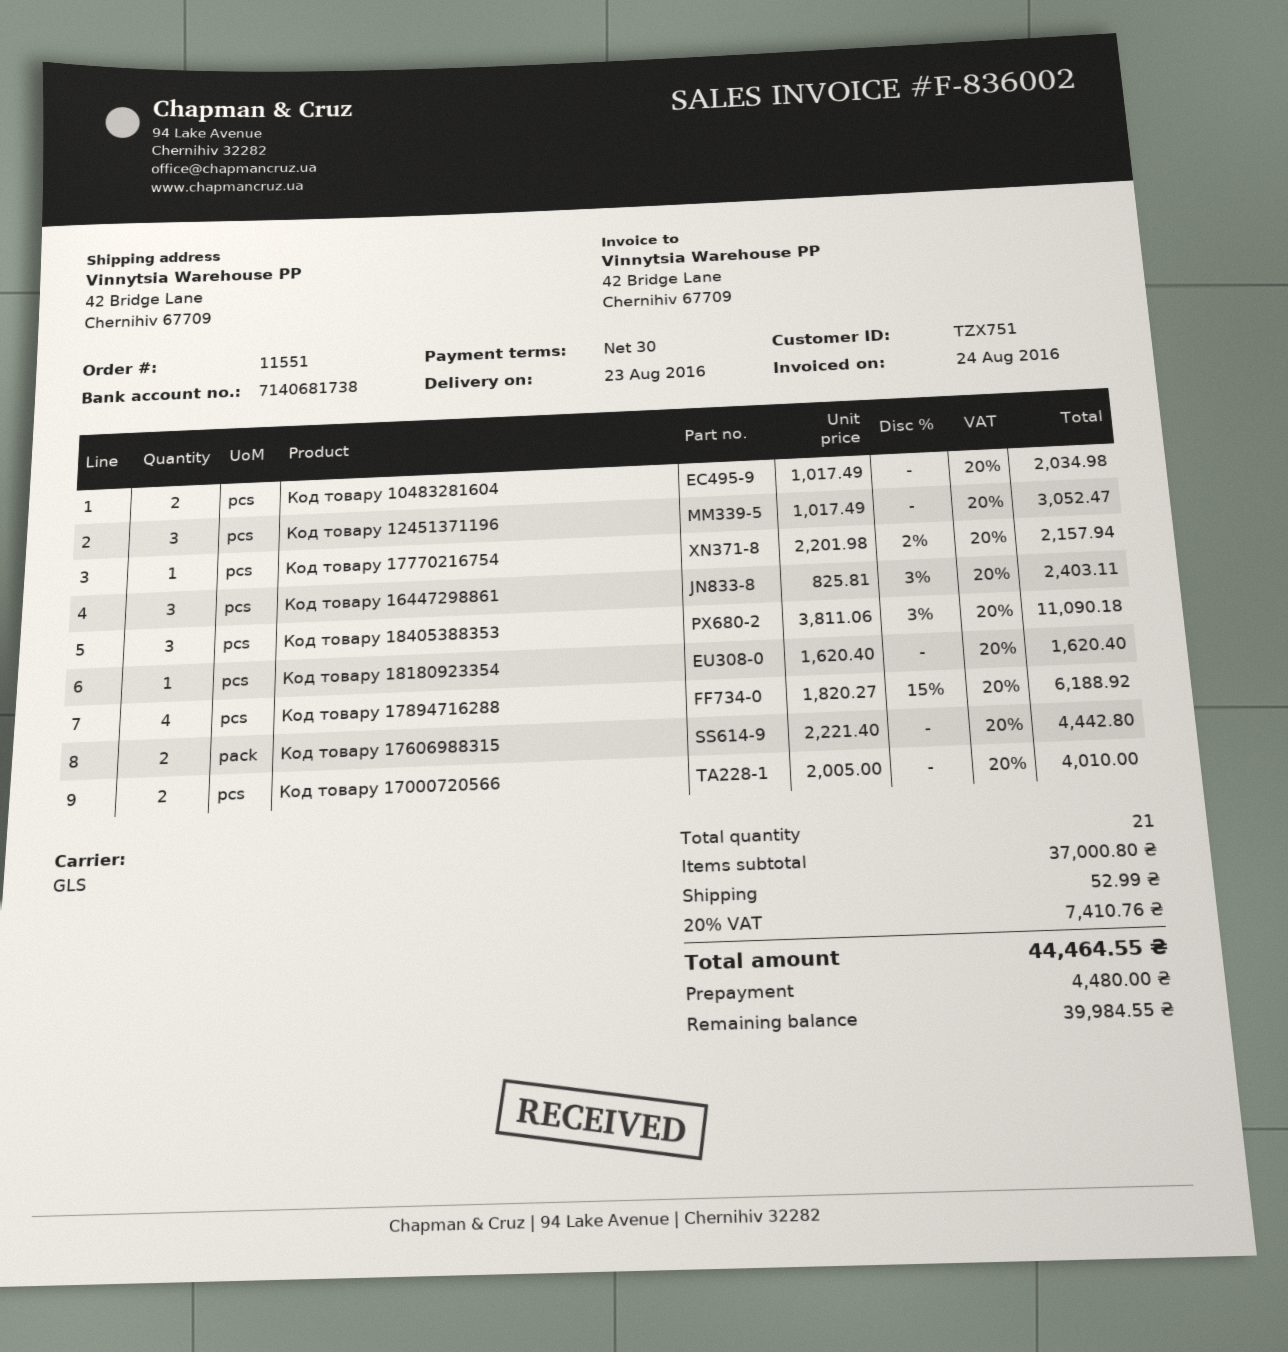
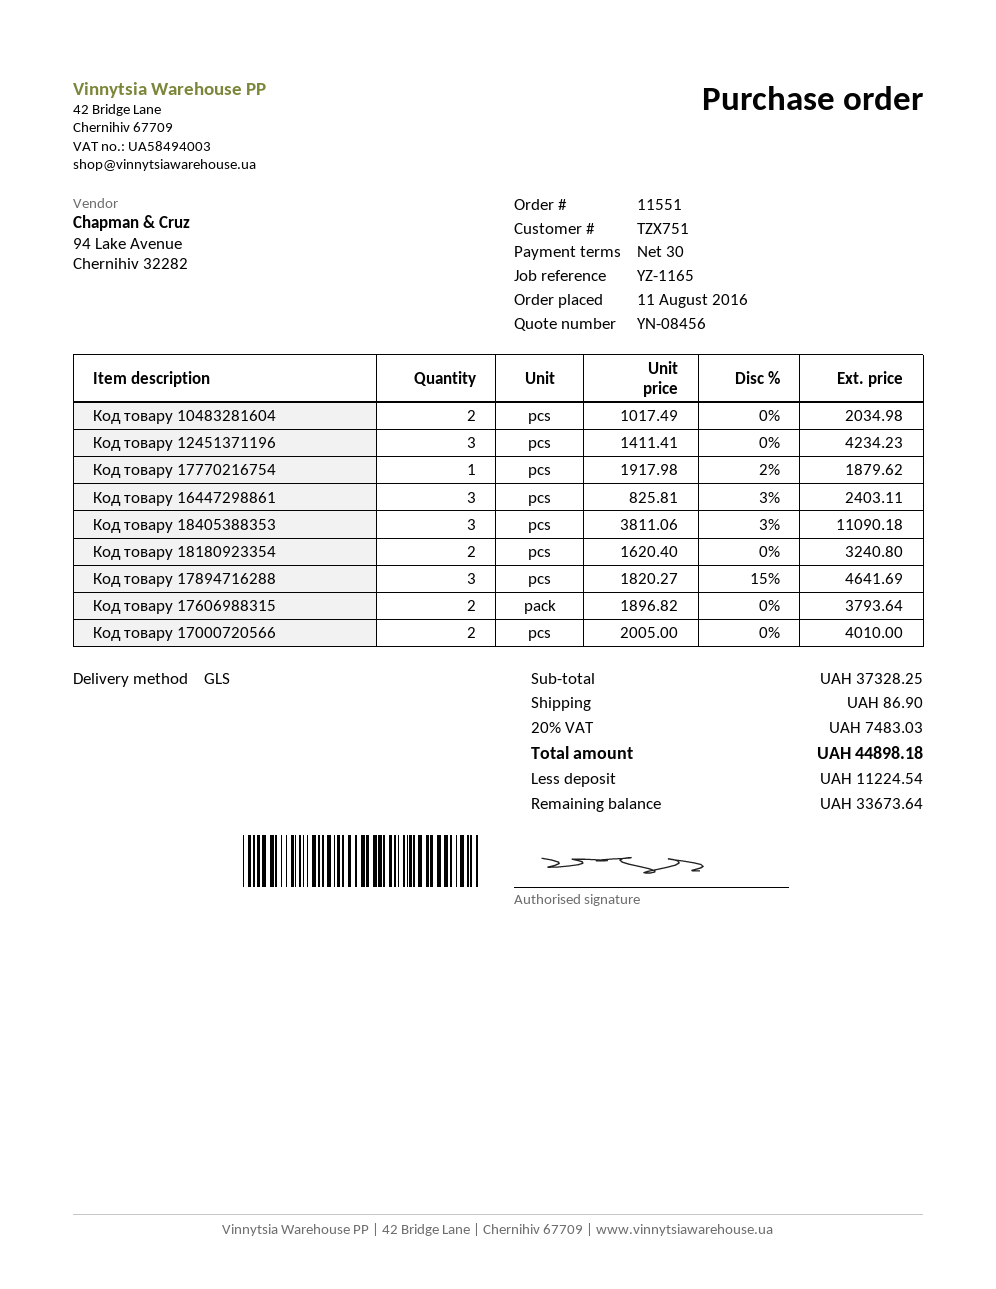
Код товару 12451371196: 3 x 1017.49 = 3052.47 -> 3 x 1411.41 = 4234.23
Код товару 17770216754: 1 x 2201.98 - 2% = 2157.94 -> 1 x 1917.98 - 2% = 1879.62
Код товару 18180923354: 1 x 1620.40 = 1620.40 -> 2 x 1620.40 = 3240.80
Код товару 17894716288: 4 x 1820.27 - 15% = 6188.92 -> 3 x 1820.27 - 15% = 4641.69
Код товару 17606988315: 2 x 2221.40 = 4442.80 -> 2 x 1896.82 = 3793.64
subtotal: 37000.80 -> 37328.25
shipping: 52.99 -> 86.90
tax: 20% = 7410.76 -> 20% = 7483.03
total: 44464.55 -> 44898.18
deposit: 4480.00 -> 11224.54
balance: 39984.55 -> 33673.64

